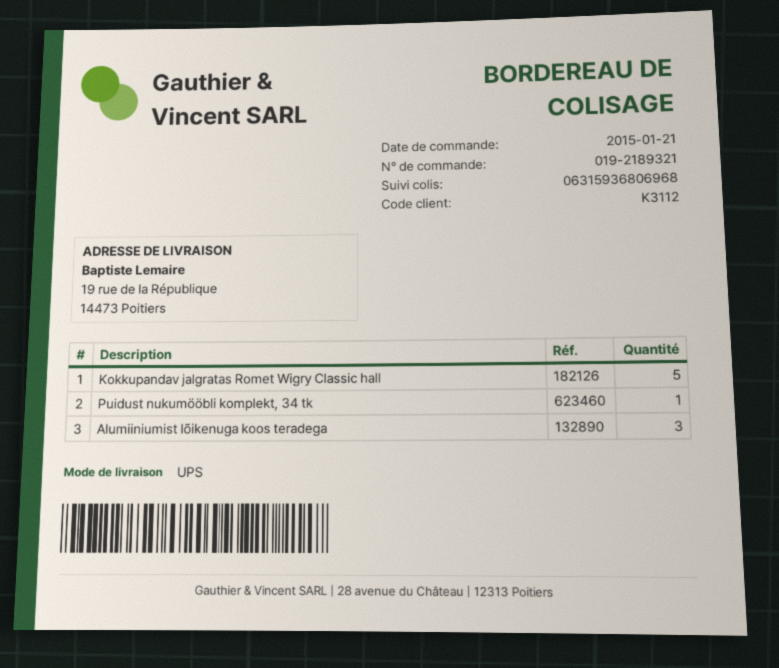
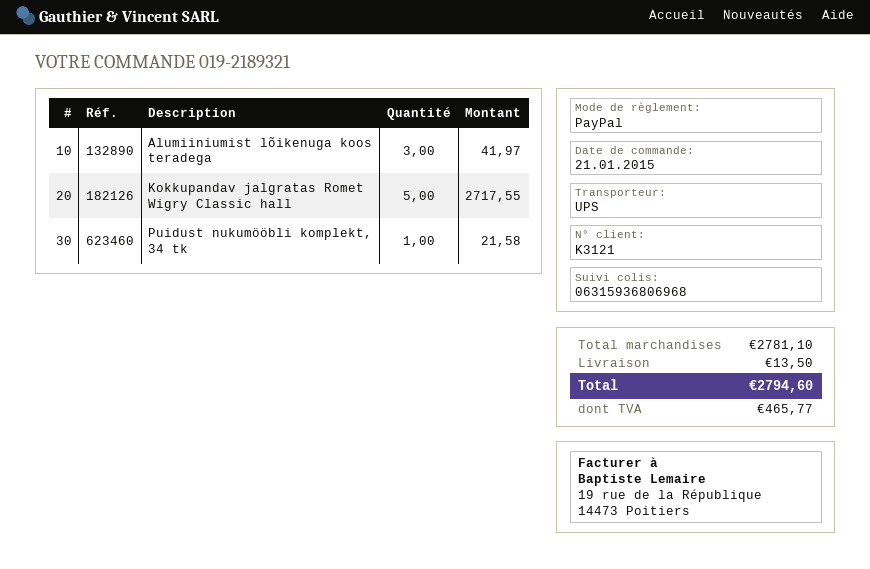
customer number: K3112 -> K3121

